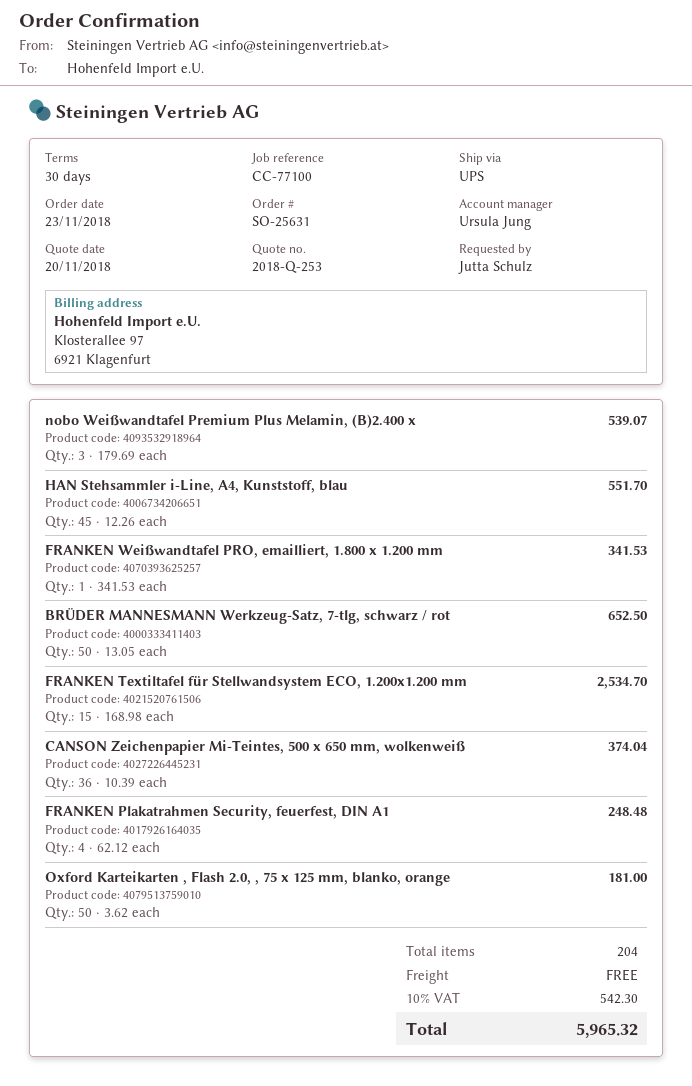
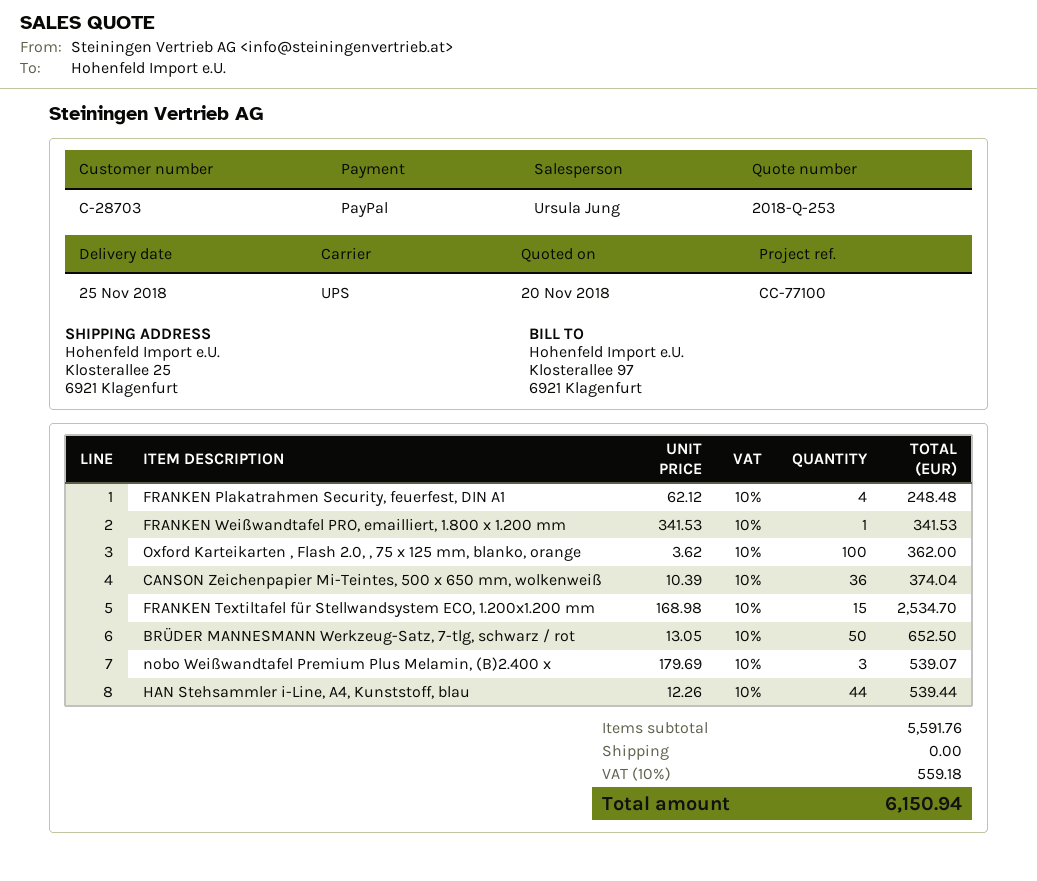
HAN Stehsammler i-Line, A4, Kunststoff, blau: 45 x 12.26 = 551.70 -> 44 x 12.26 = 539.44
Oxford Karteikarten , Flash 2.0, , 75 x 125 mm, blanko, orange: 50 x 3.62 = 181.00 -> 100 x 3.62 = 362.00
tax: 10% = 542.30 -> 10% = 559.18
total: 5965.32 -> 6150.94

